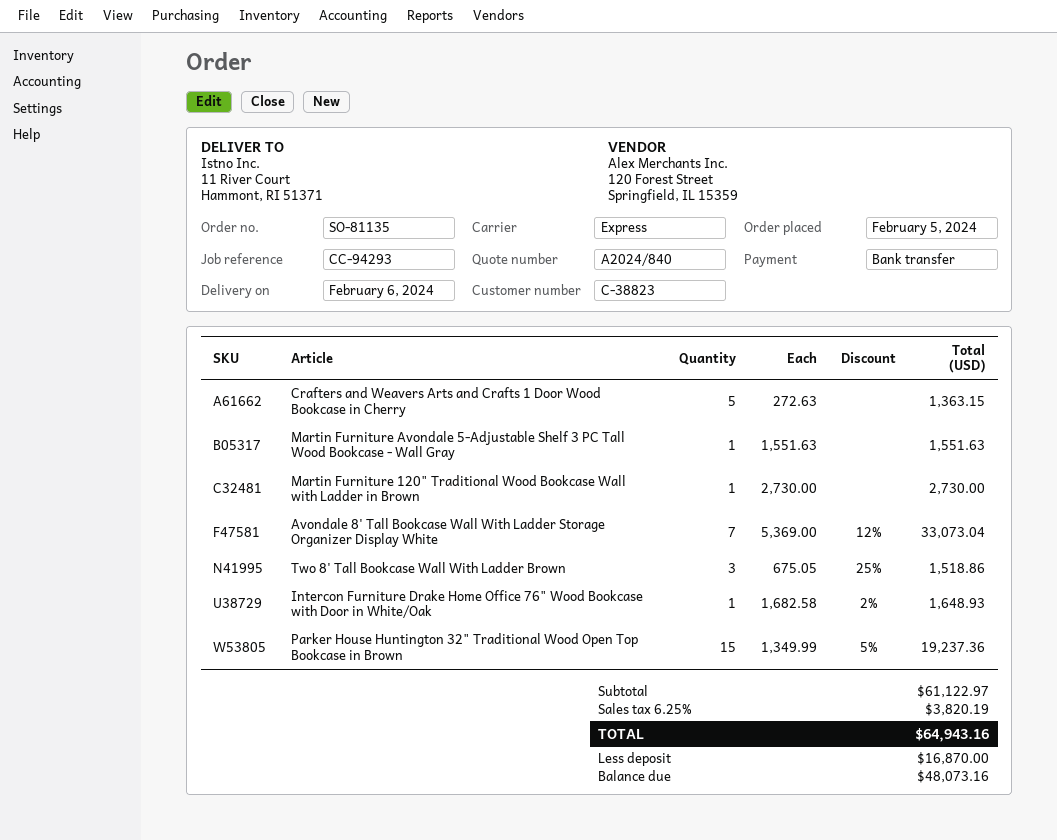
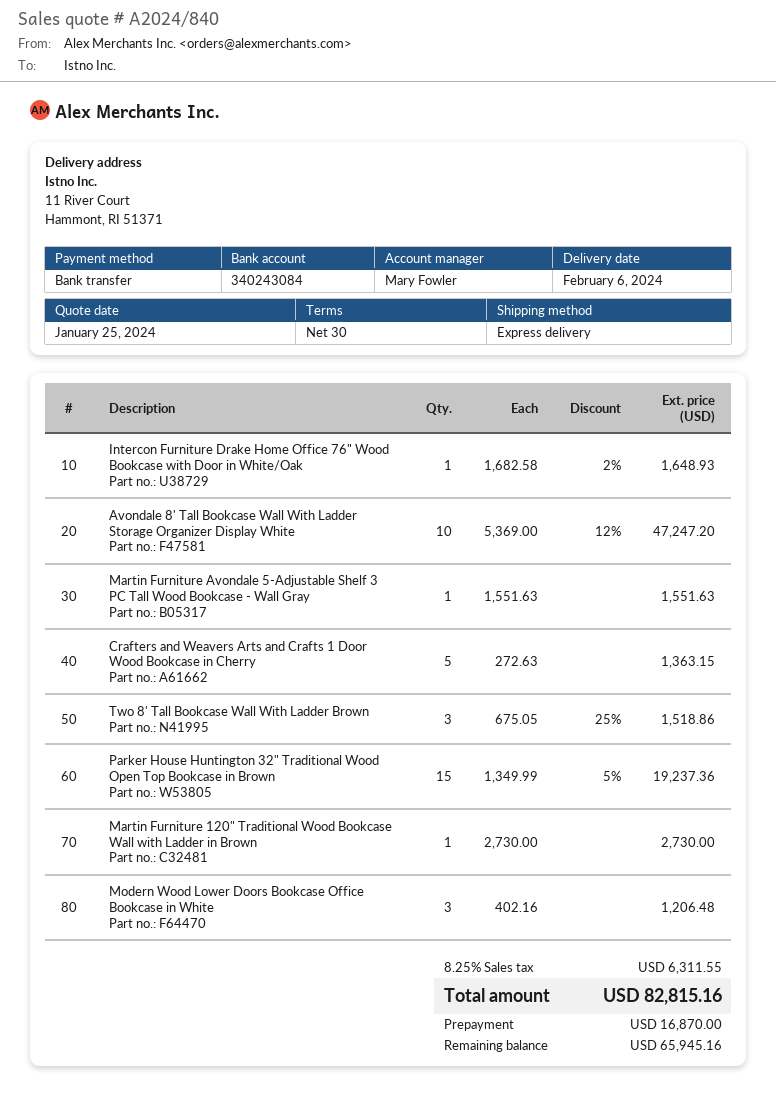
Avondale 8' Tall Bookcase Wall With Ladder Storage Organizer Display White: 7 x 5369.00 - 12% = 33073.04 -> 10 x 5369.00 - 12% = 47247.20
Modern Wood Lower Doors Bookcase Office Bookcase in White: none -> 3 x 402.16 = 1206.48
tax: 6.25% = 3820.19 -> 8.25% = 6311.55
total: 64943.16 -> 82815.16
balance: 48073.16 -> 65945.16

